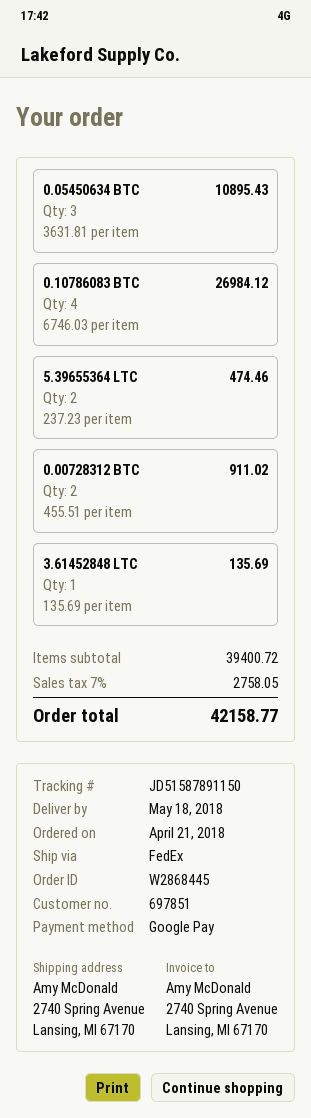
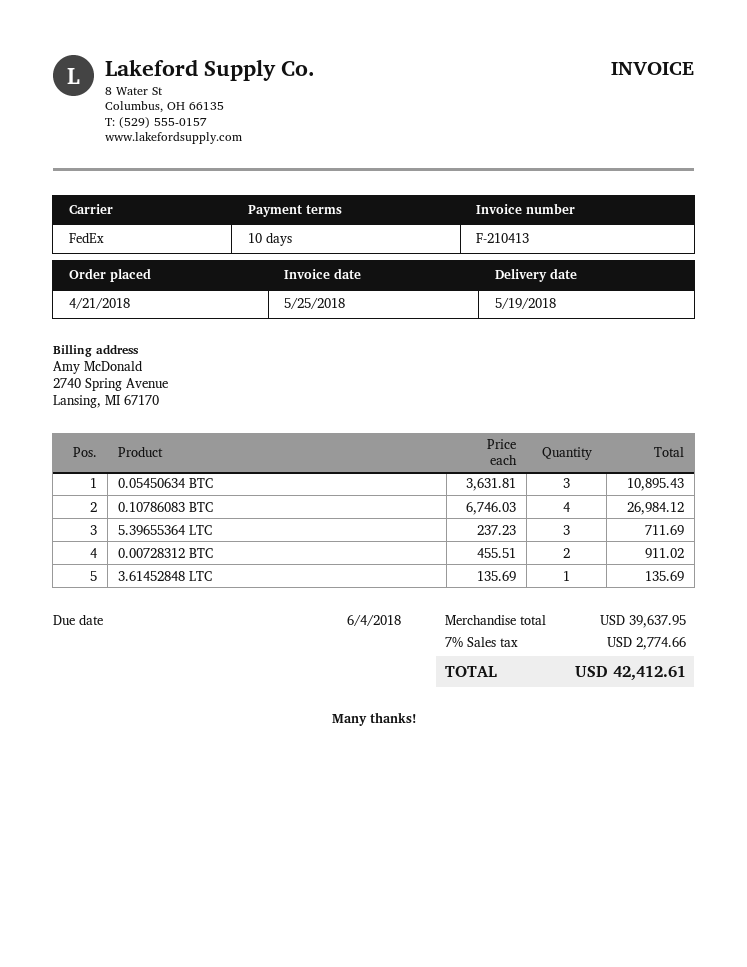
delivery date: 2018-05-18 -> 2018-05-19
5.39655364 LTC: 2 x 237.23 = 474.46 -> 3 x 237.23 = 711.69
subtotal: 39400.72 -> 39637.95
tax: 7% = 2758.05 -> 7% = 2774.66
total: 42158.77 -> 42412.61

